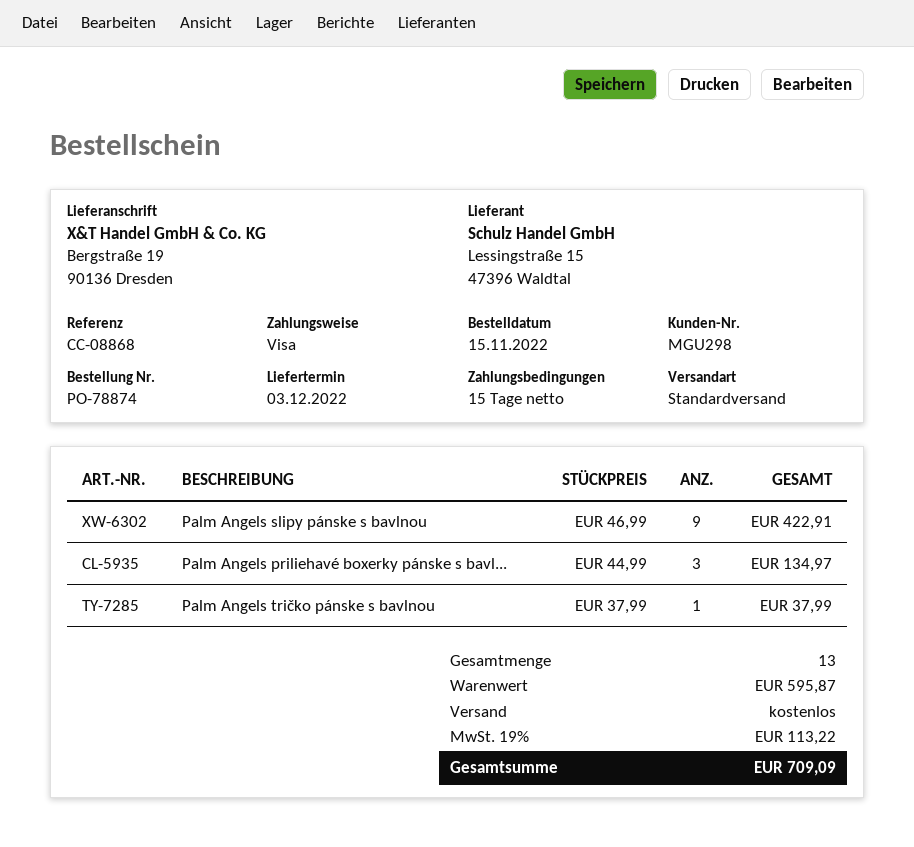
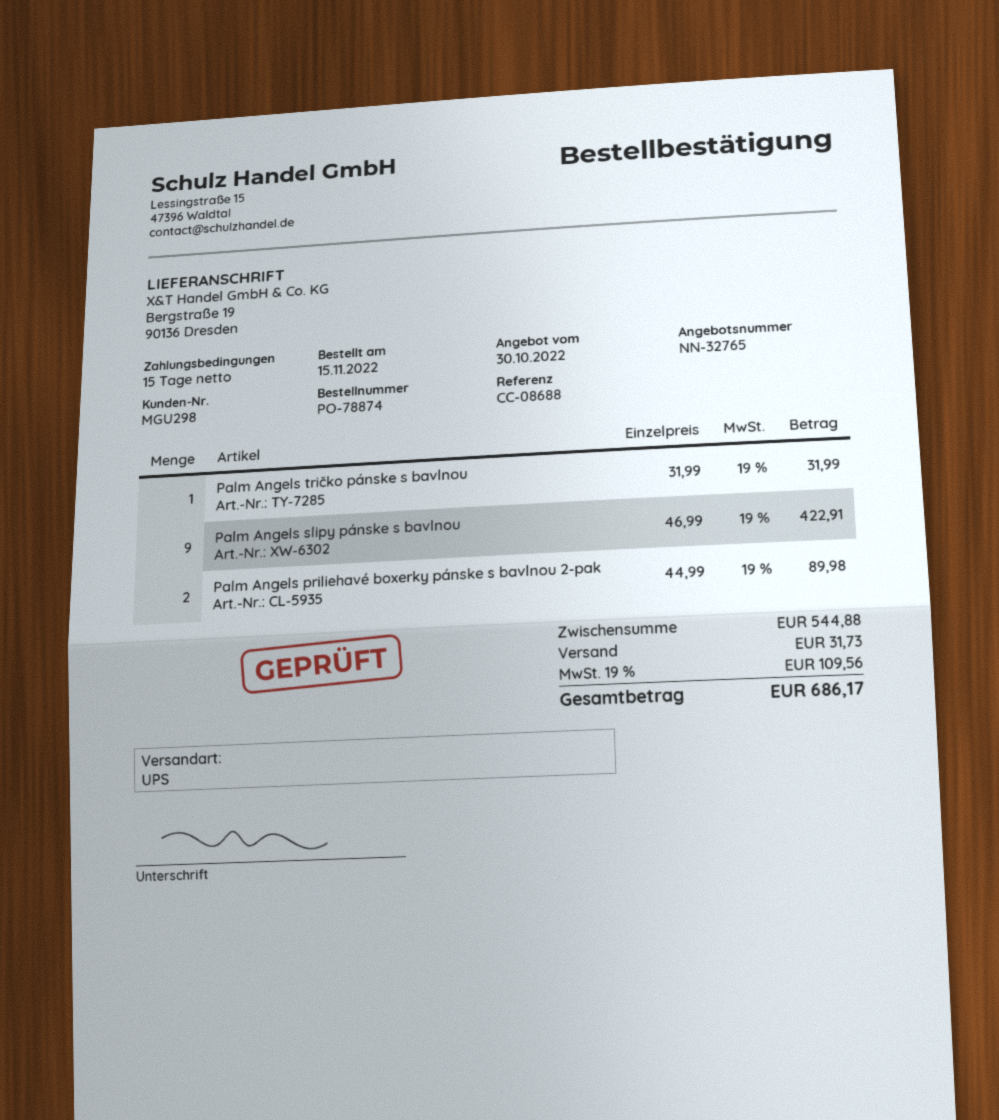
reference: CC-08868 -> CC-08688
shipping method: standard -> UPS
Palm Angels priliehavé boxerky pánske s bavl...: 3 x 44.99 = 134.97 -> 2 x 44.99 = 89.98
Palm Angels tričko pánske s bavlnou: 1 x 37.99 = 37.99 -> 1 x 31.99 = 31.99
subtotal: 595.87 -> 544.88
shipping: 0.00 -> 31.73
tax: 19% = 113.22 -> 19% = 109.56
total: 709.09 -> 686.17

